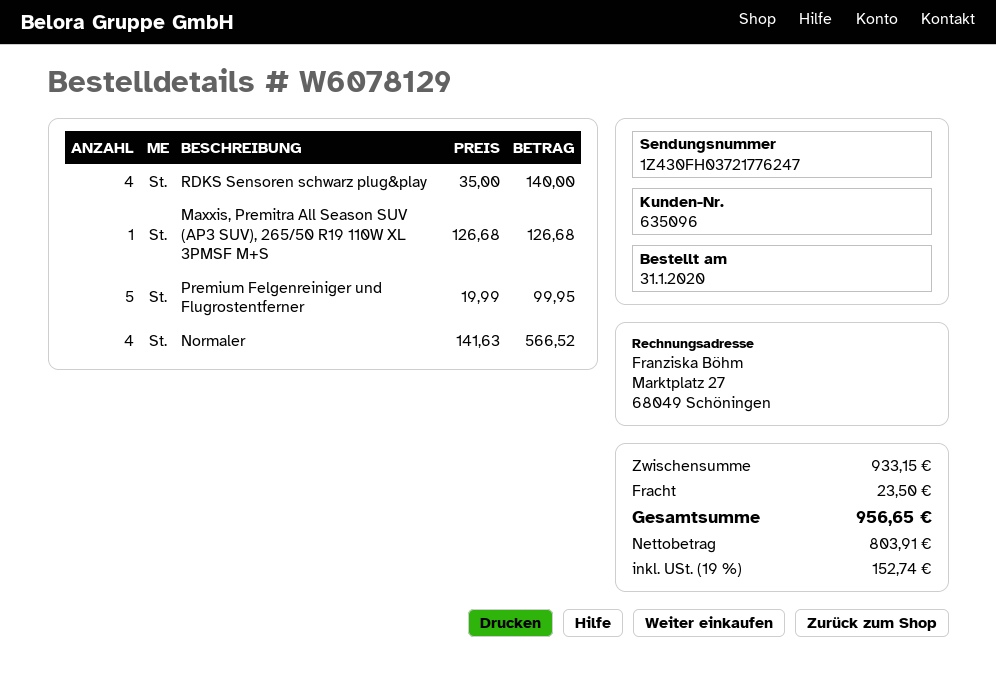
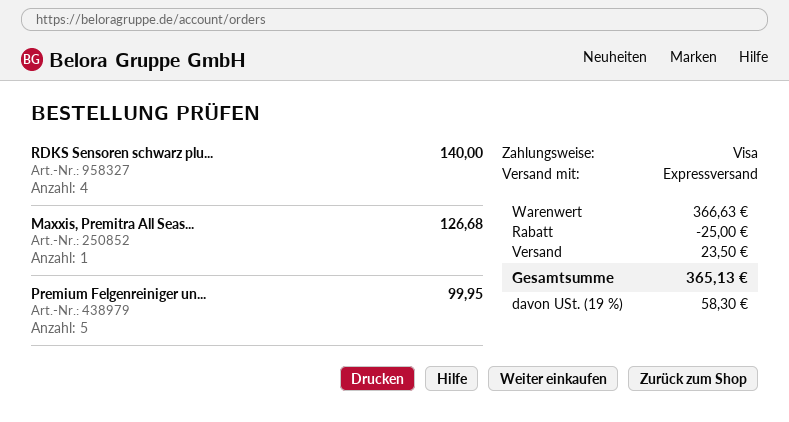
Normaler: 4 for 566.52 -> none
subtotal: 933.15 -> 366.63
discount: none -> 25.00
tax: 19% = 152.74 -> 19% = 58.30
total: 956.65 -> 365.13

